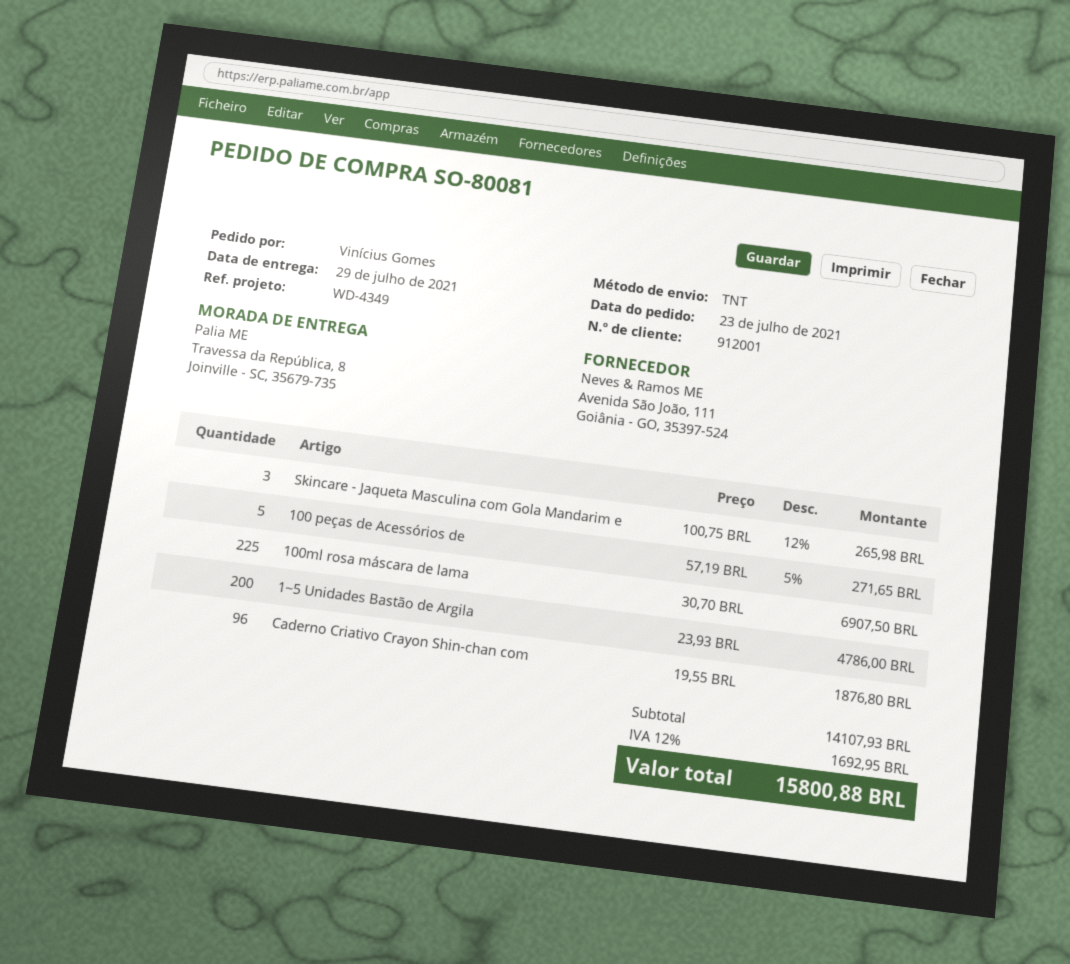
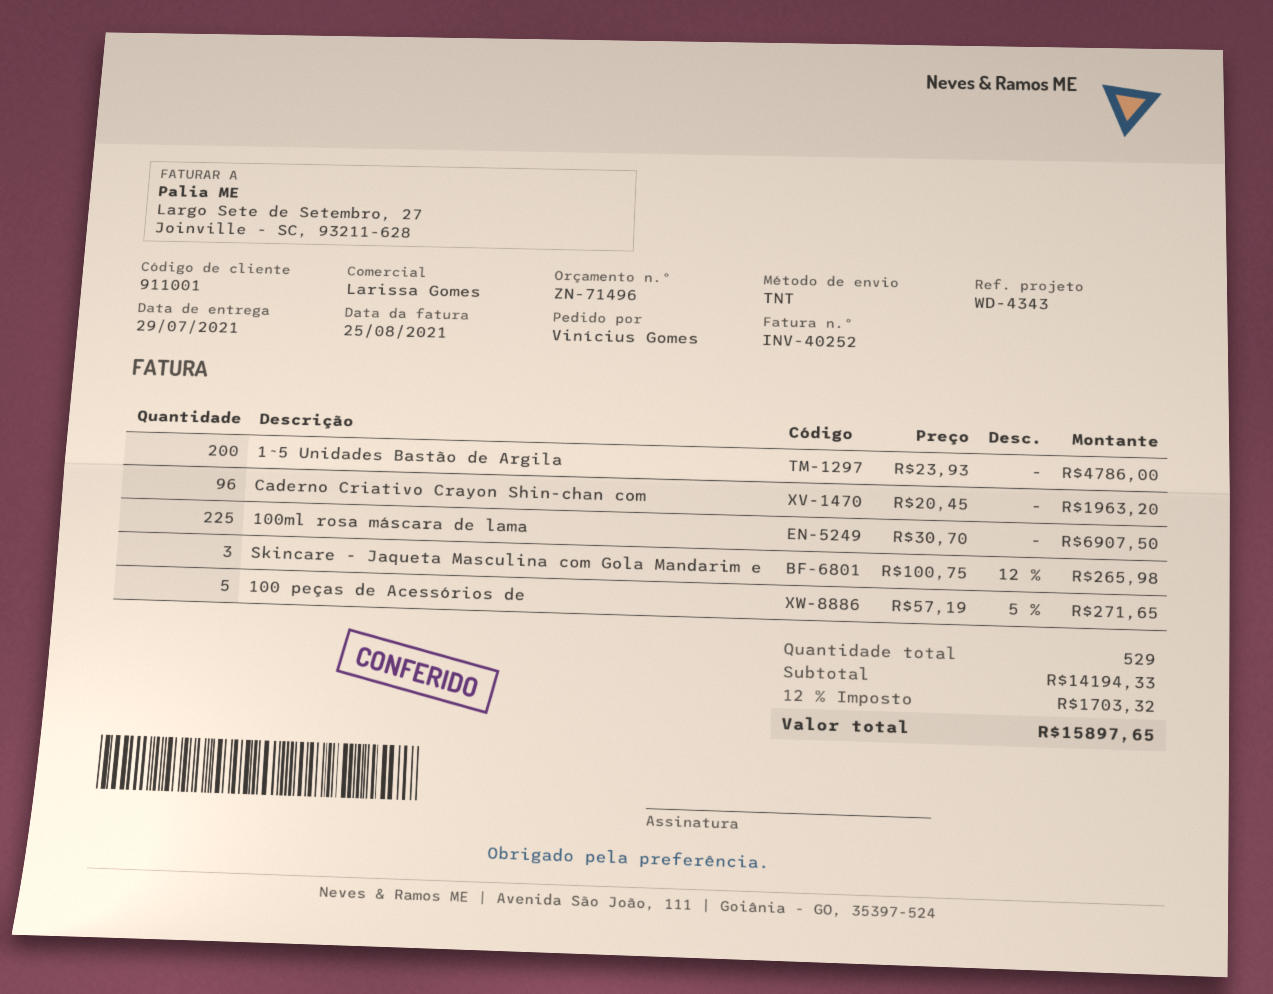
customer number: 912001 -> 911001
reference: WD-4349 -> WD-4343
Caderno Criativo Crayon Shin-chan com: 96 x 19.55 = 1876.80 -> 96 x 20.45 = 1963.20
subtotal: 14107.93 -> 14194.33
tax: 12% = 1692.95 -> 12% = 1703.32
total: 15800.88 -> 15897.65

